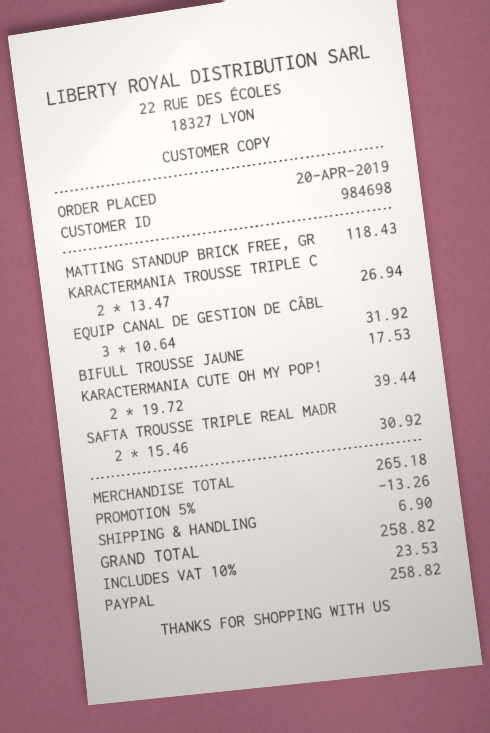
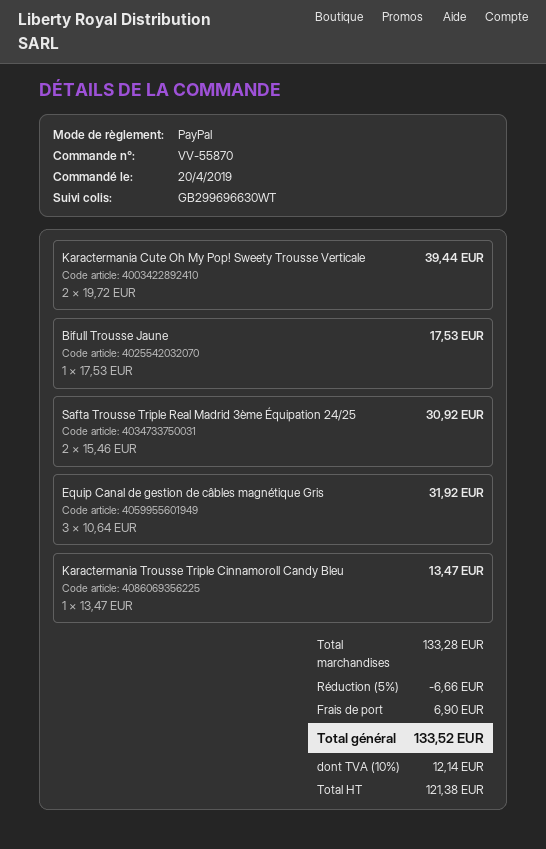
MATTING STANDUP BRICK FREE, GR: 1 x 118.43 = 118.43 -> none
KARACTERMANIA TROUSSE TRIPLE C: 2 x 13.47 = 26.94 -> 1 x 13.47 = 13.47
subtotal: 265.18 -> 133.28
discount: 5% = 13.26 -> 5% = 6.66
tax: 10% = 23.53 -> 10% = 12.14
total: 258.82 -> 133.52

